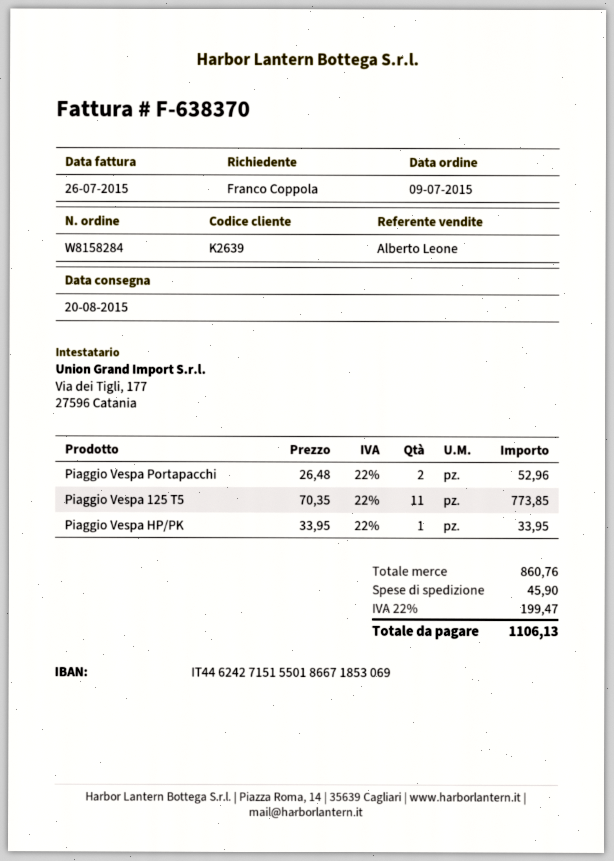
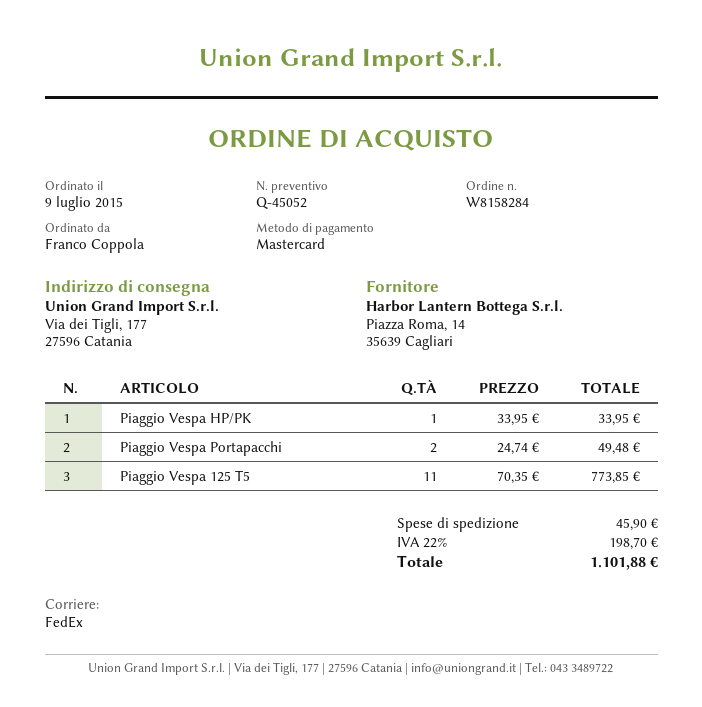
Piaggio Vespa Portapacchi: 2 x 26.48 = 52.96 -> 2 x 24.74 = 49.48
tax: 22% = 199.47 -> 22% = 198.70
total: 1106.13 -> 1101.88

